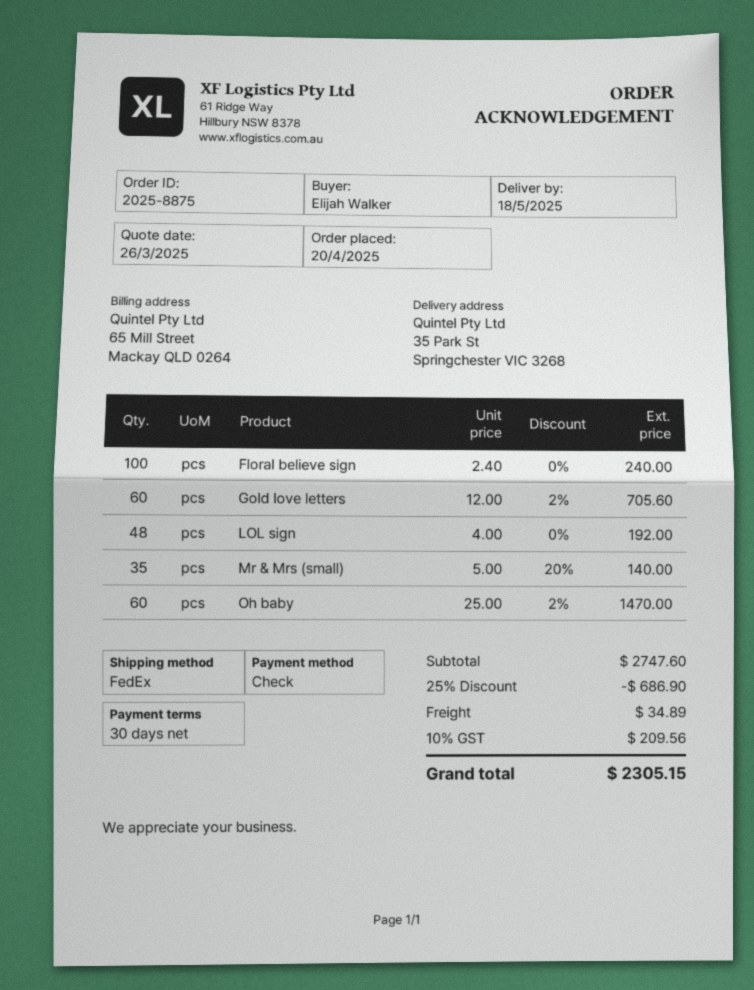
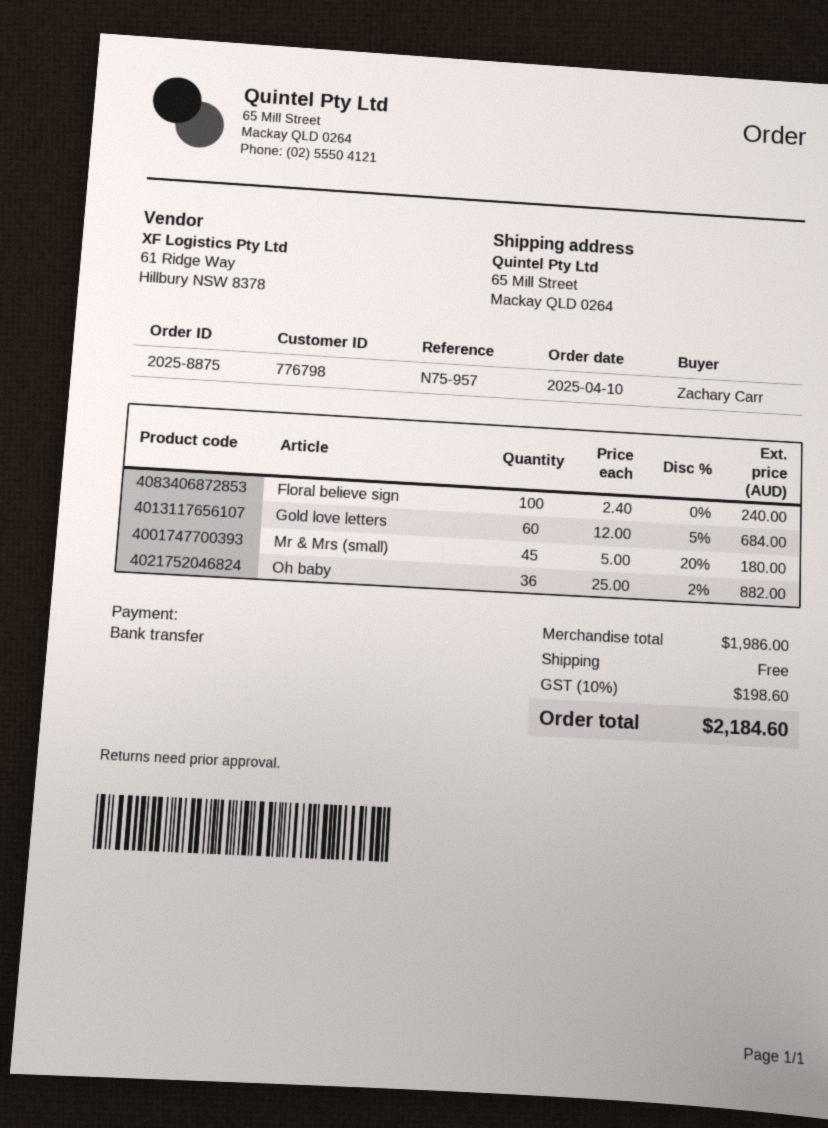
order date: 2025-04-20 -> 2025-04-10
ordered by: Elijah Walker -> Zachary Carr
payment method: cheque -> bank transfer
ship to: 35 Park St, Springchester VIC 3268 -> 65 Mill Street, Mackay QLD 0264
Gold love letters: 60 x 12.00 - 2% = 705.60 -> 60 x 12.00 - 5% = 684.00
LOL sign: 48 x 4.00 = 192.00 -> none
Mr & Mrs (small): 35 x 5.00 - 20% = 140.00 -> 45 x 5.00 - 20% = 180.00
Oh baby: 60 x 25.00 - 2% = 1470.00 -> 36 x 25.00 - 2% = 882.00
subtotal: 2747.60 -> 1986.00
discount: 25% = 686.90 -> none
shipping: 34.89 -> 0.00
tax: 10% = 209.56 -> 10% = 198.60
total: 2305.15 -> 2184.60

